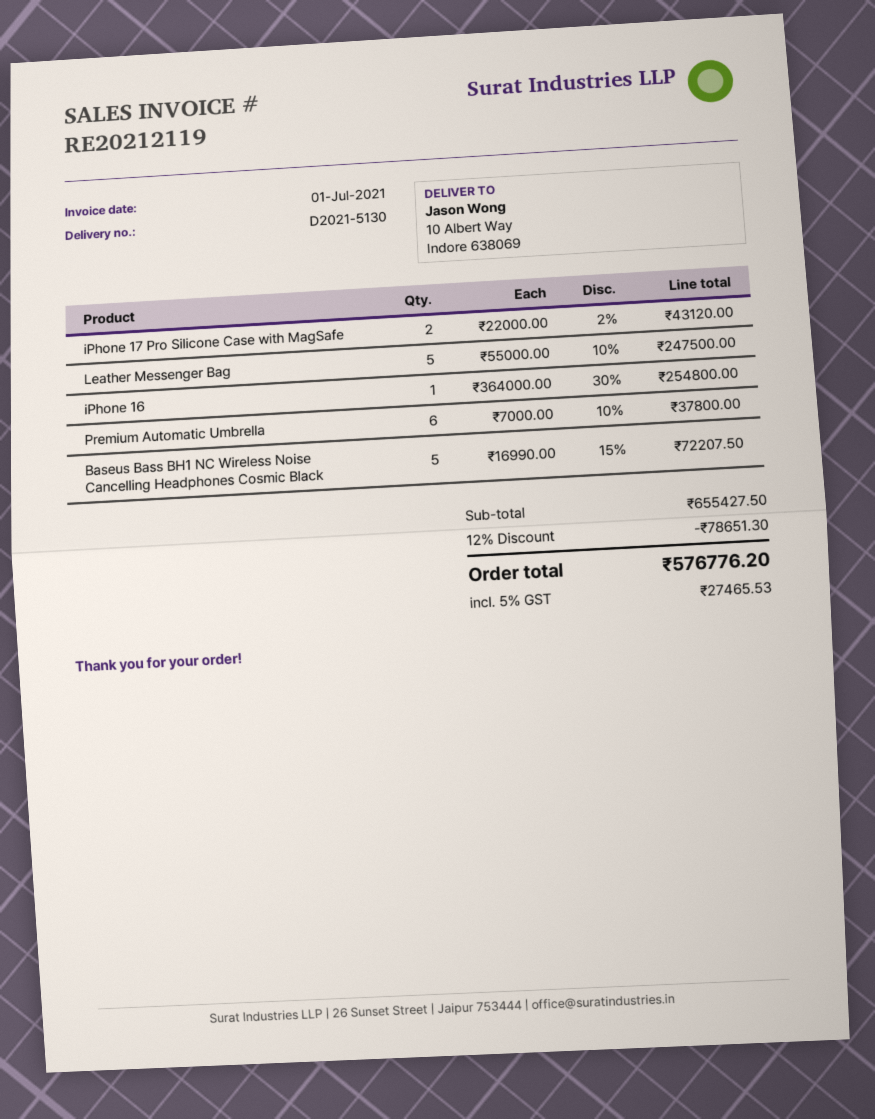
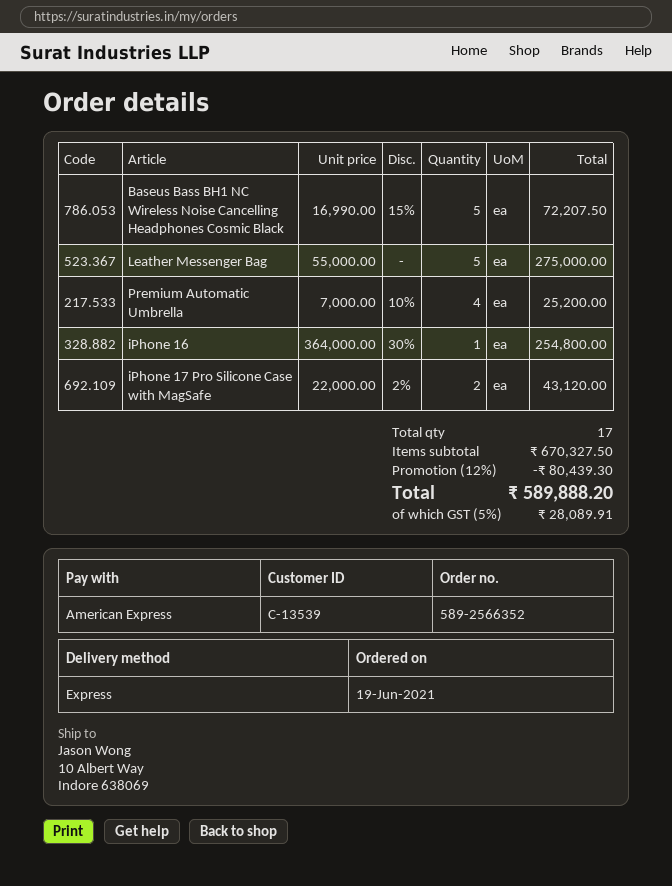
Leather Messenger Bag: 5 x 55000.00 - 10% = 247500.00 -> 5 x 55000.00 = 275000.00
Premium Automatic Umbrella: 6 x 7000.00 - 10% = 37800.00 -> 4 x 7000.00 - 10% = 25200.00
subtotal: 655427.50 -> 670327.50
discount: 12% = 78651.30 -> 12% = 80439.30
tax: 5% = 27465.53 -> 5% = 28089.91
total: 576776.20 -> 589888.20

